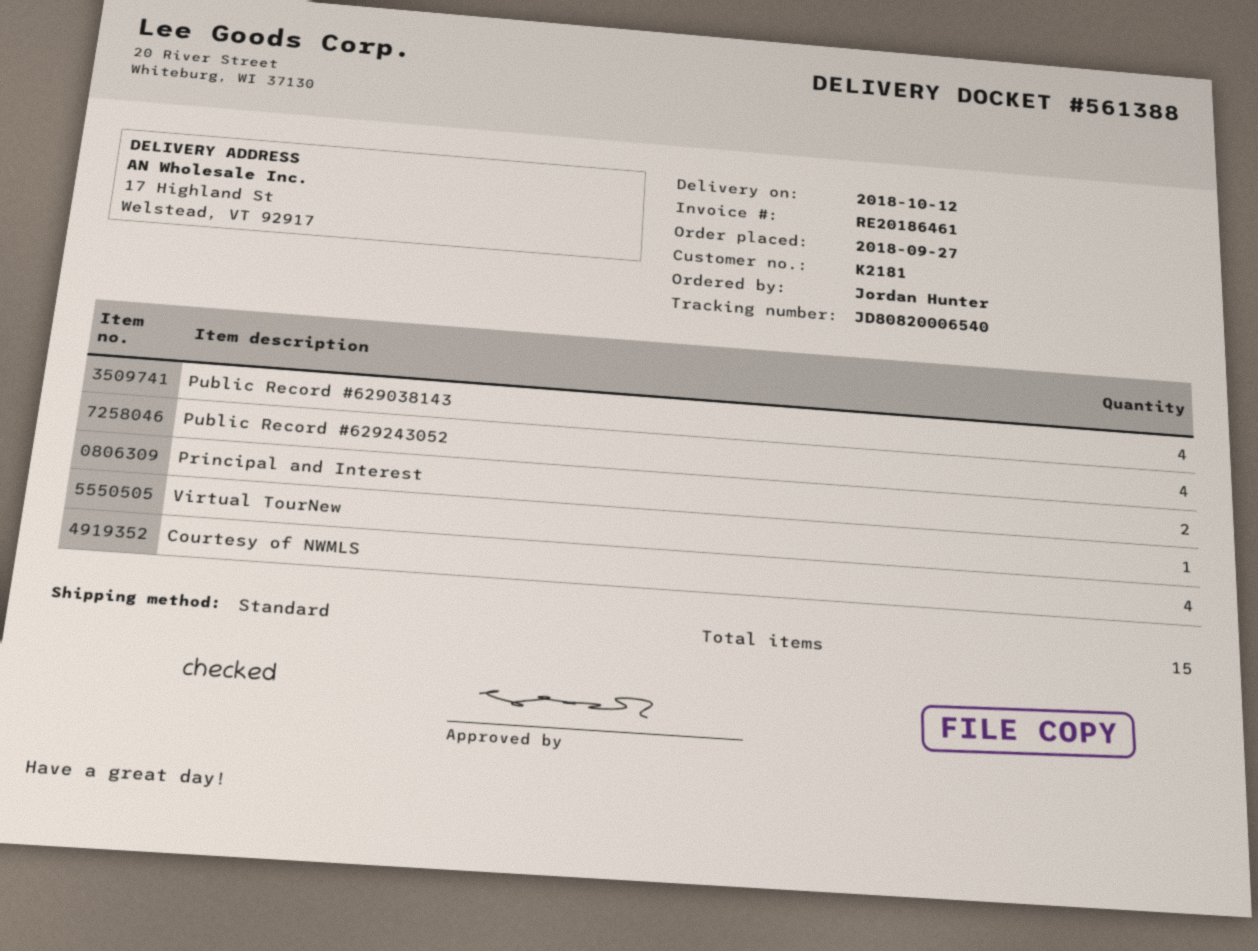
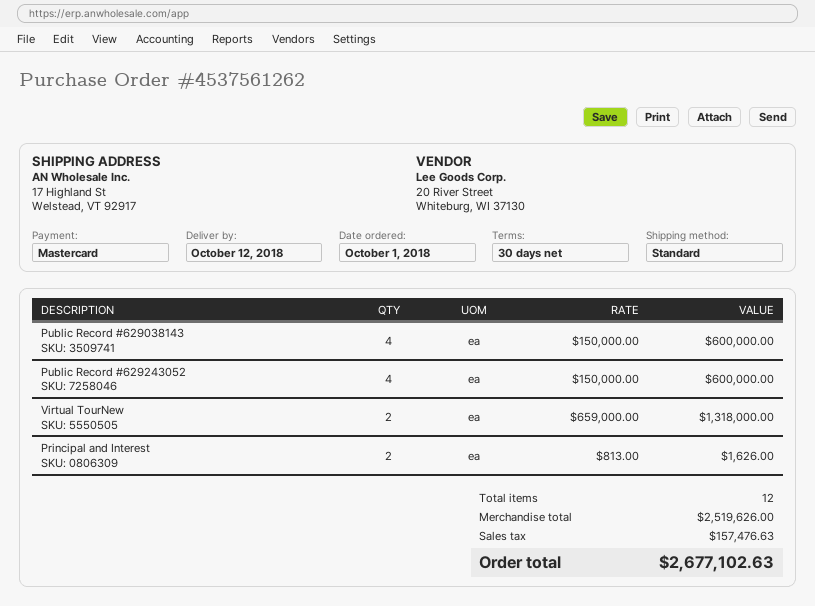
order date: 2018-09-27 -> 2018-10-01
Virtual TourNew: 1 -> 2
Courtesy of NWMLS: 4 -> none
total quantity: 15 -> 12

